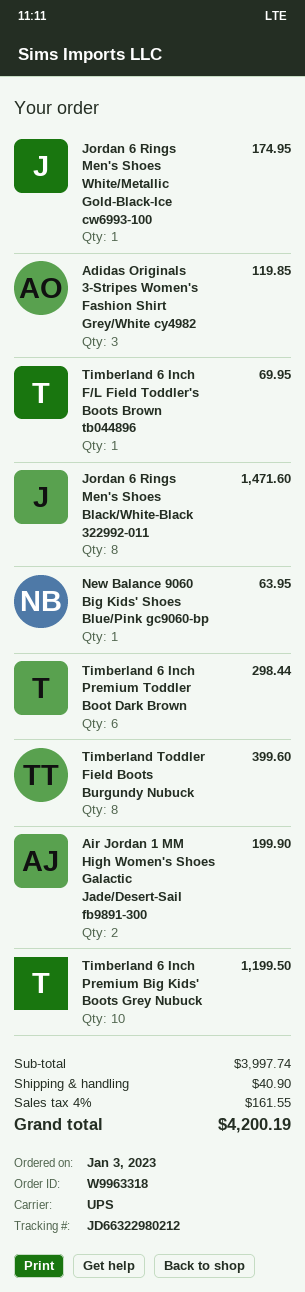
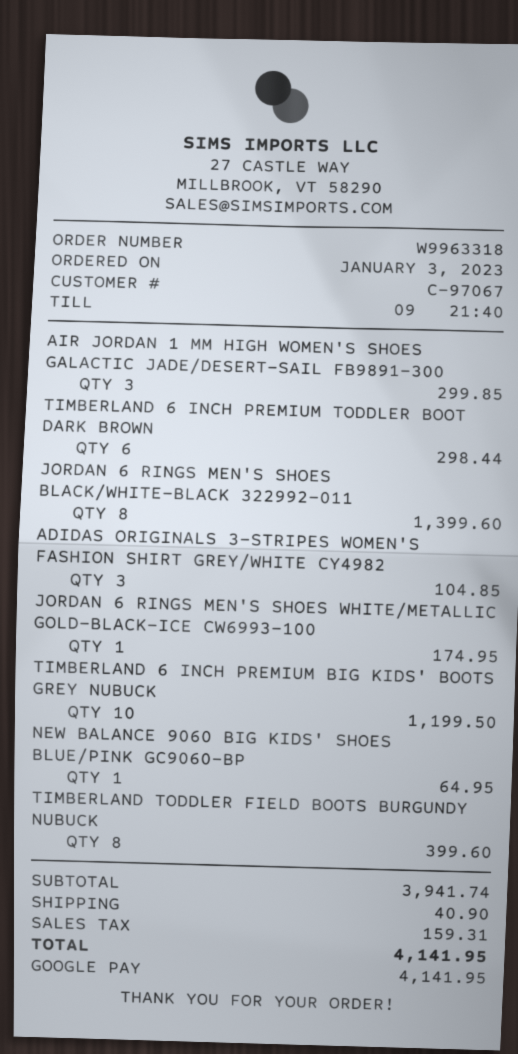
Adidas Originals 3-Stripes Women's Fashion Shirt Grey/White cy4982: 3 for 119.85 -> 3 for 104.85
Timberland 6 Inch F/L Field Toddler's Boots Brown tb044896: 1 for 69.95 -> none
Jordan 6 Rings Men's Shoes Black/White-Black 322992-011: 8 for 1471.60 -> 8 for 1399.60
New Balance 9060 Big Kids' Shoes Blue/Pink gc9060-bp: 1 for 63.95 -> 1 for 64.95
Air Jordan 1 MM High Women's Shoes Galactic Jade/Desert-Sail fb9891-300: 2 for 199.90 -> 3 for 299.85
subtotal: 3997.74 -> 3941.74
tax: 161.55 -> 159.31
total: 4200.19 -> 4141.95

